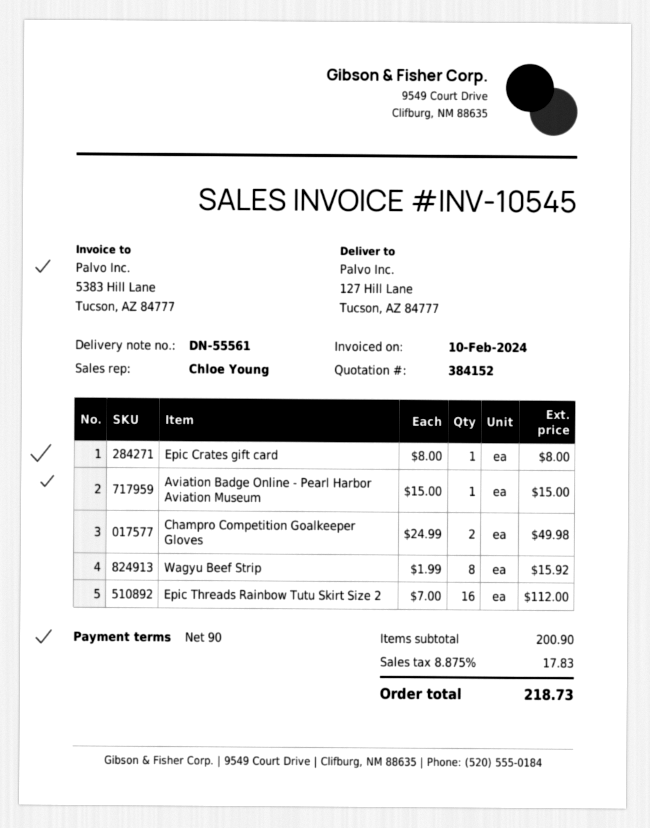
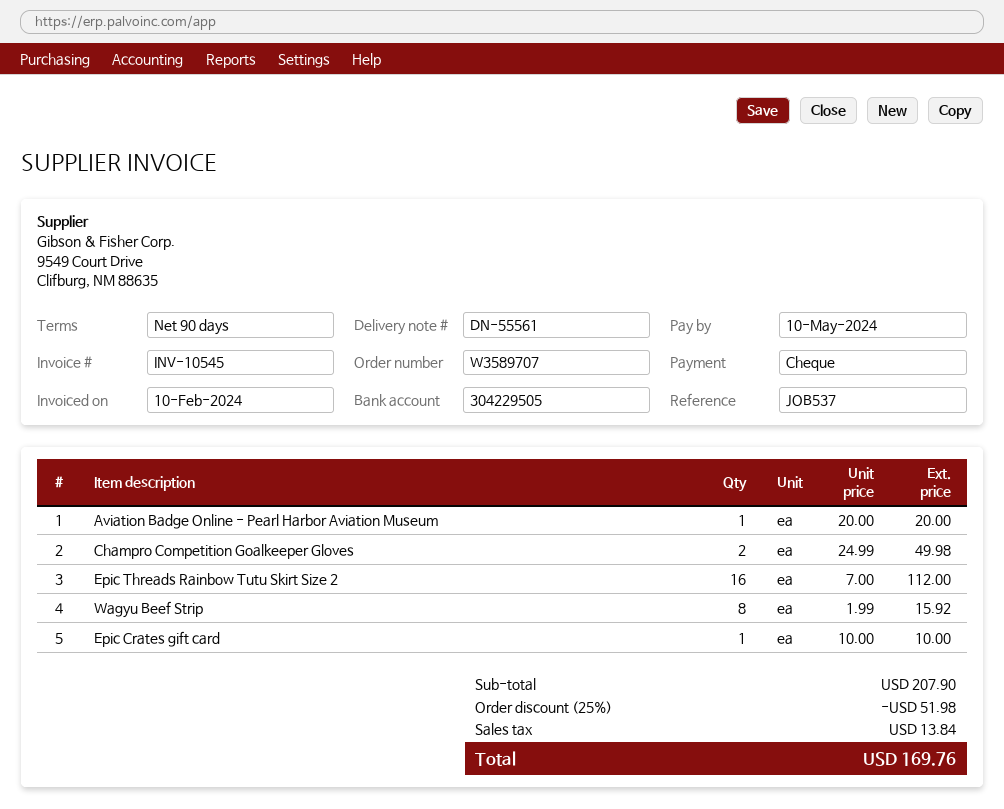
Epic Crates gift card: 1 x 8.00 = 8.00 -> 1 x 10.00 = 10.00
Aviation Badge Online - Pearl Harbor Aviation Museum: 1 x 15.00 = 15.00 -> 1 x 20.00 = 20.00
subtotal: 200.90 -> 207.90
discount: none -> 25% = 51.98
tax: 17.83 -> 13.84
total: 218.73 -> 169.76

